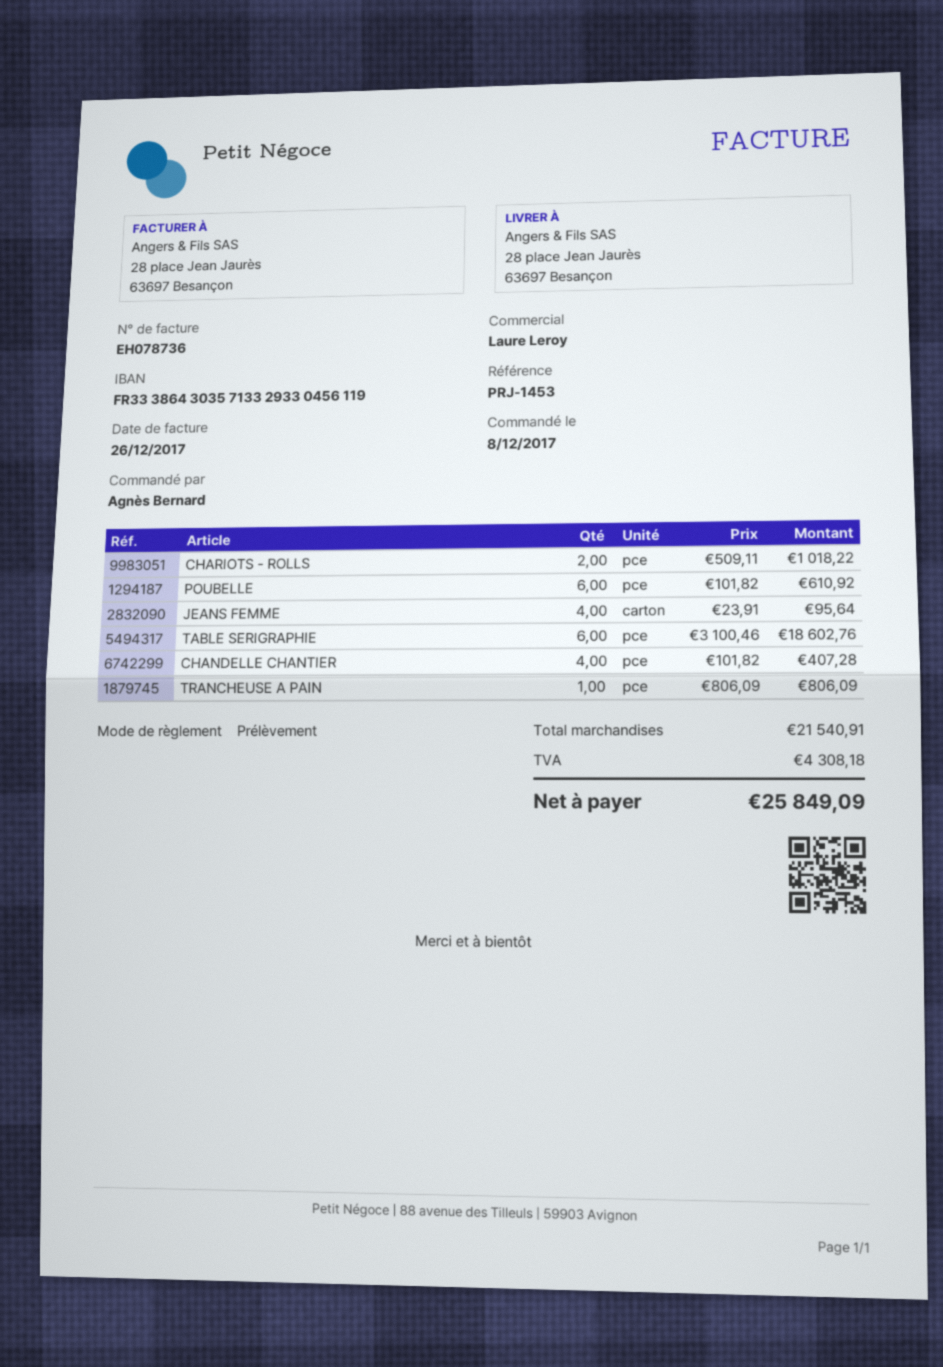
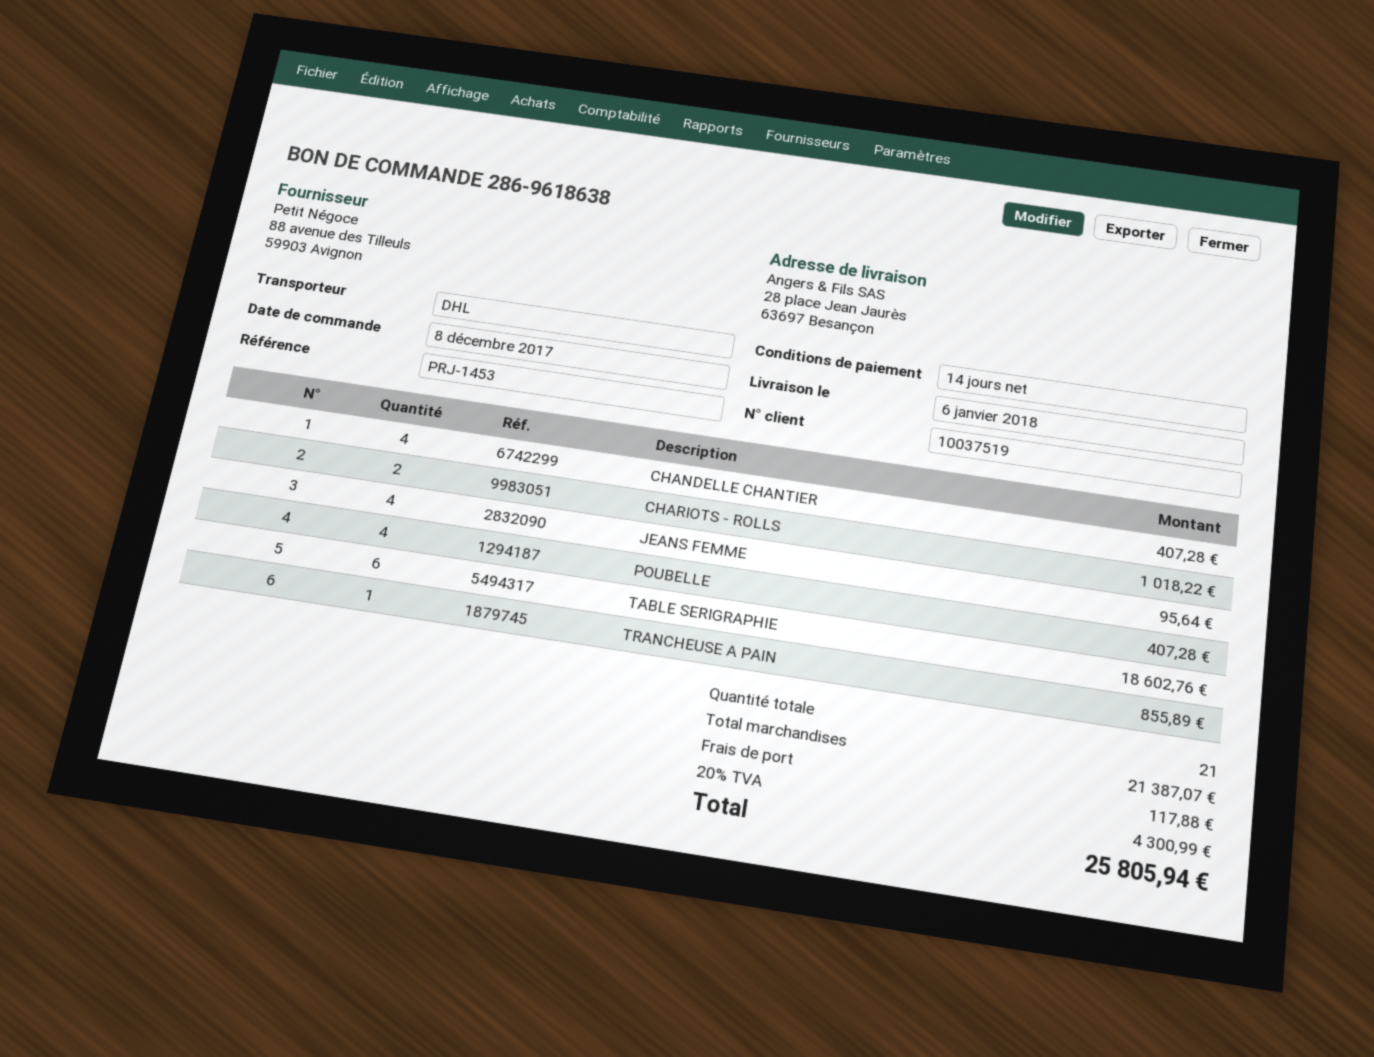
POUBELLE: 6 for 610.92 -> 4 for 407.28
TRANCHEUSE A PAIN: 1 for 806.09 -> 1 for 855.89
subtotal: 21540.91 -> 21387.07
shipping: none -> 117.88
tax: 4308.18 -> 4300.99
total: 25849.09 -> 25805.94

